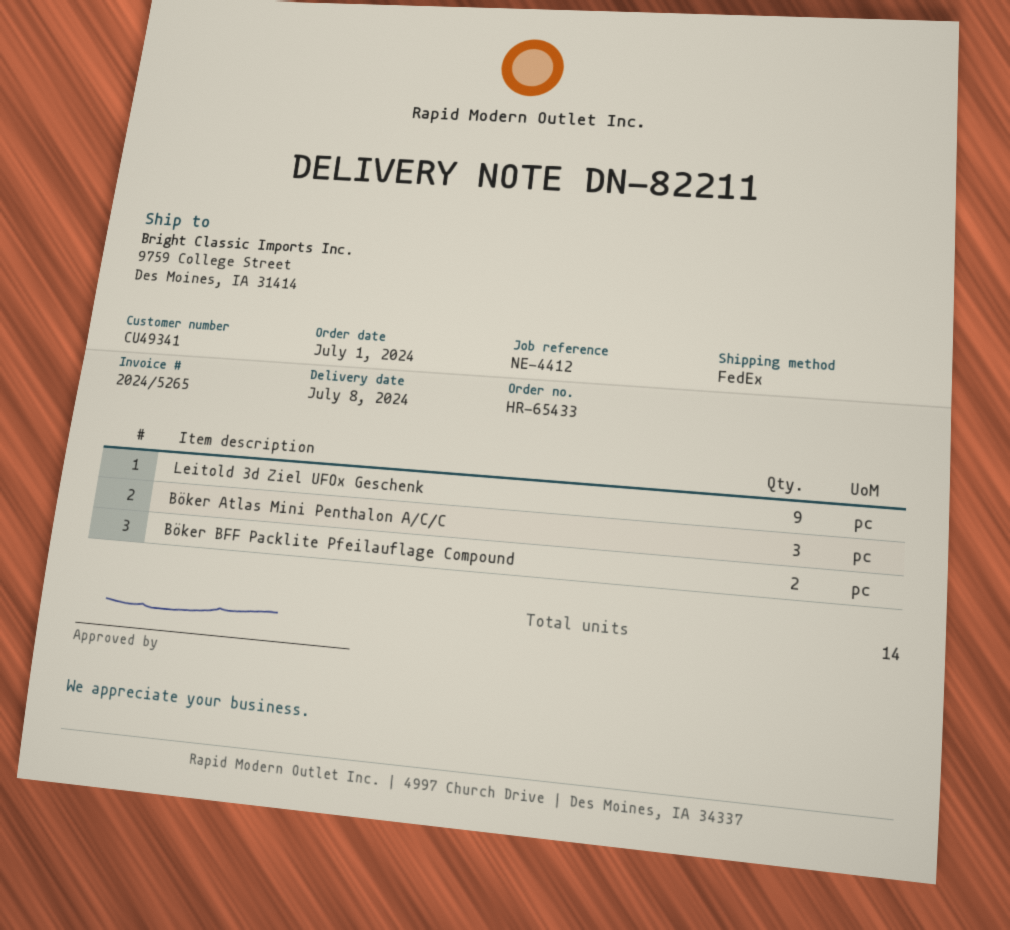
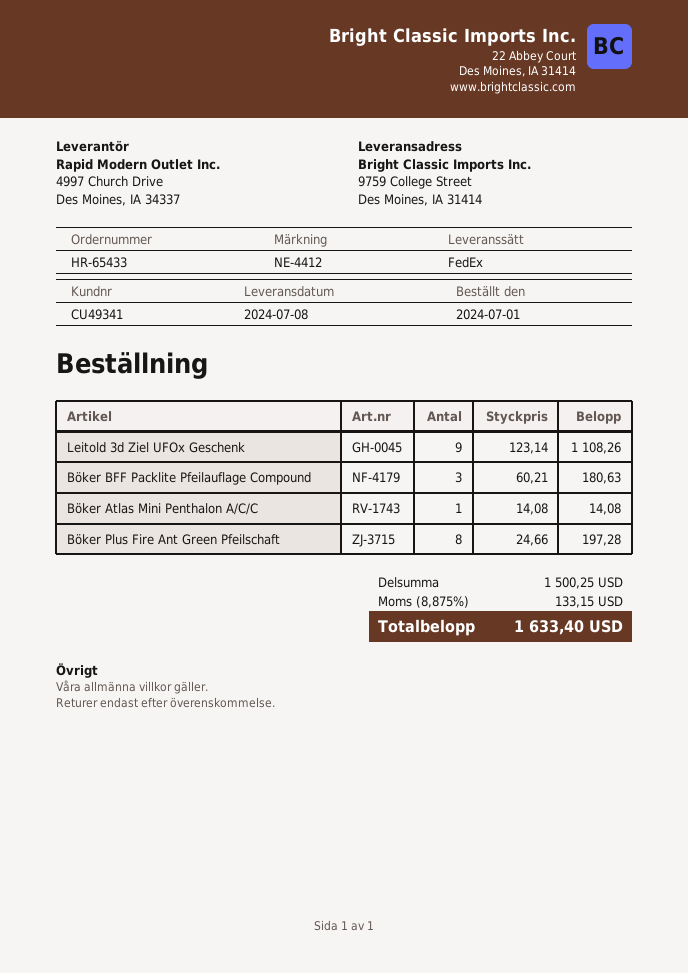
Böker Atlas Mini Penthalon A/C/C: 3 -> 1
Böker BFF Packlite Pfeilauflage Compound: 2 -> 3
Böker Plus Fire Ant Green Pfeilschaft: none -> 8

